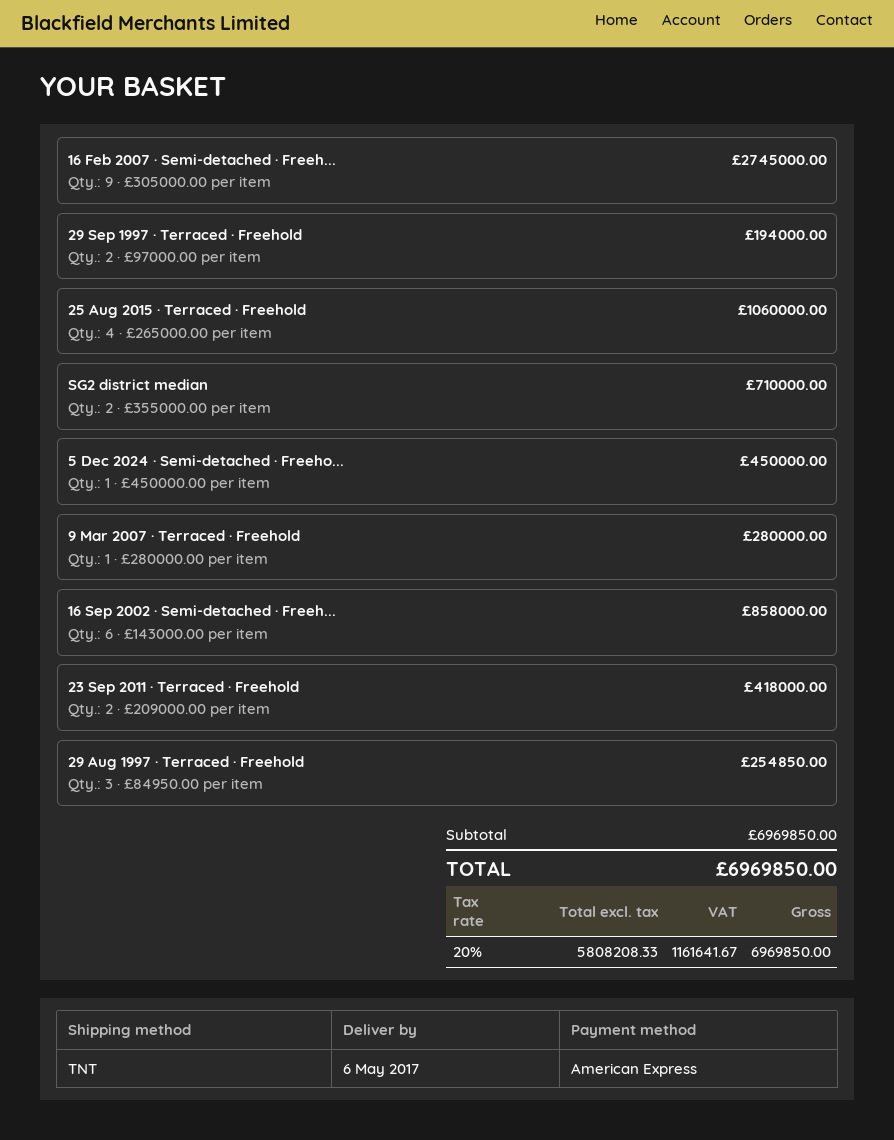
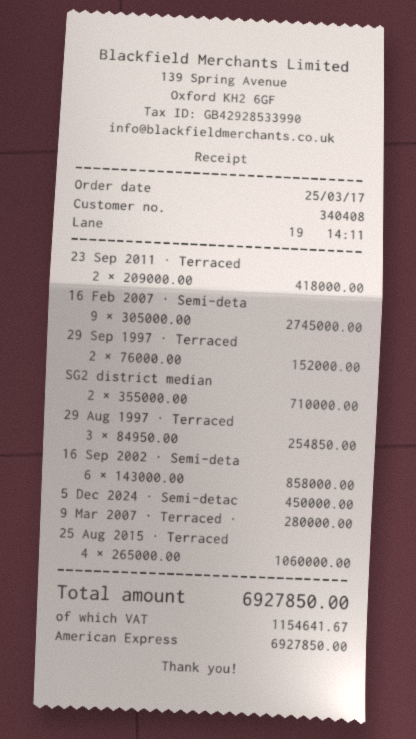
29 Sep 1997 · Terraced · Freehold: 2 x 97000.00 = 194000.00 -> 2 x 76000.00 = 152000.00
tax: 1161641.67 -> 1154641.67
total: 6969850.00 -> 6927850.00

